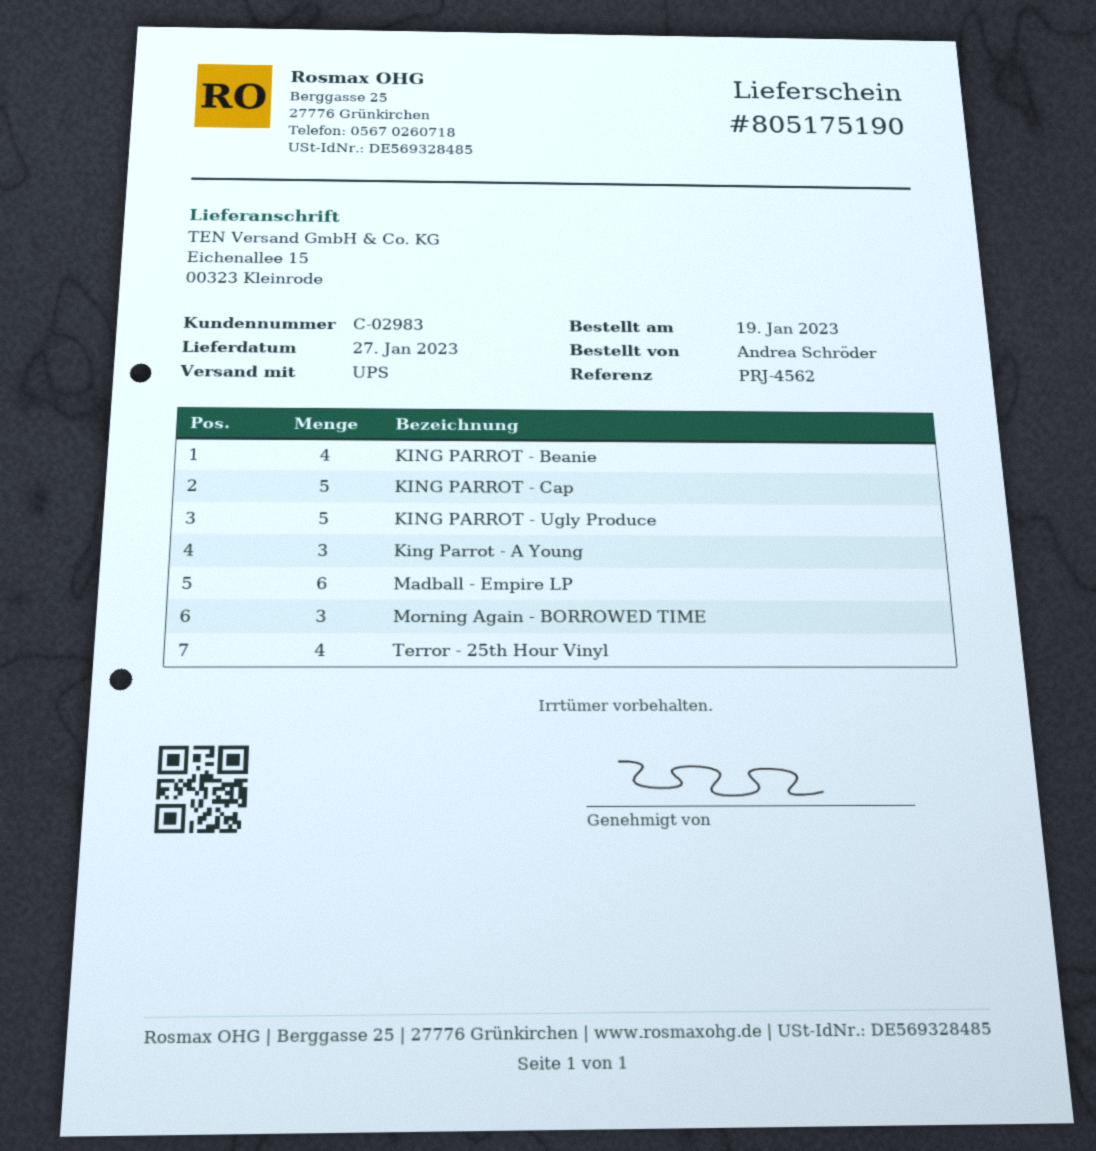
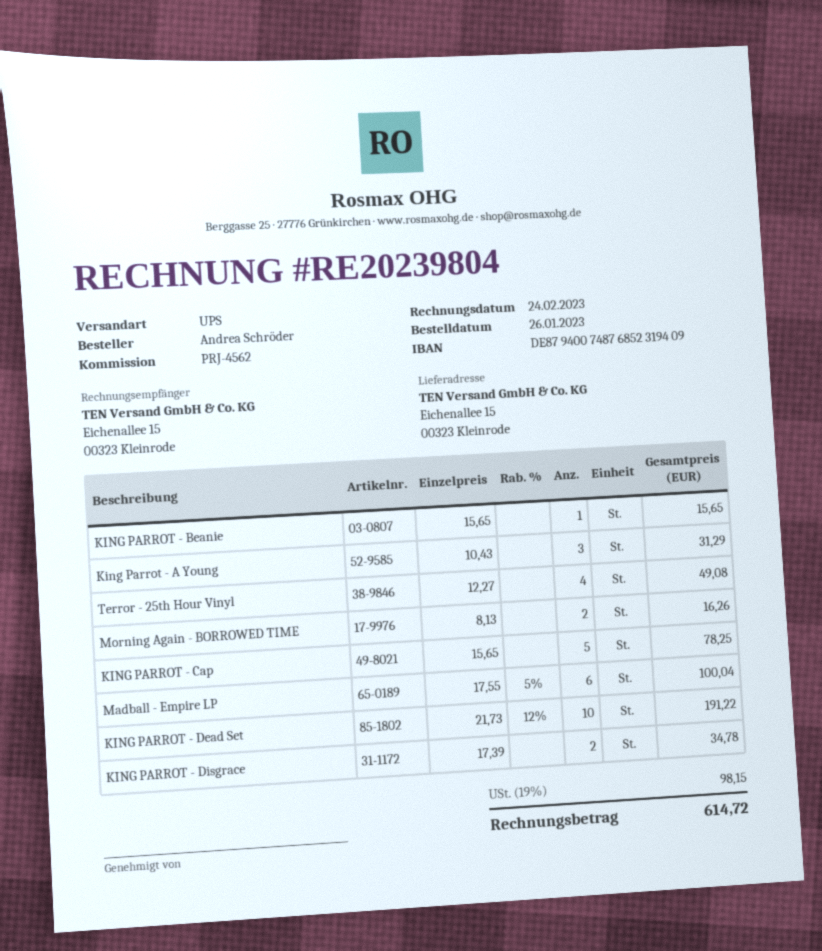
order date: 2023-01-19 -> 2023-01-26
KING PARROT - Beanie: 4 -> 1
KING PARROT - Ugly Produce: 5 -> none
Morning Again - BORROWED TIME: 3 -> 2
KING PARROT - Dead Set: none -> 10
KING PARROT - Disgrace: none -> 2

